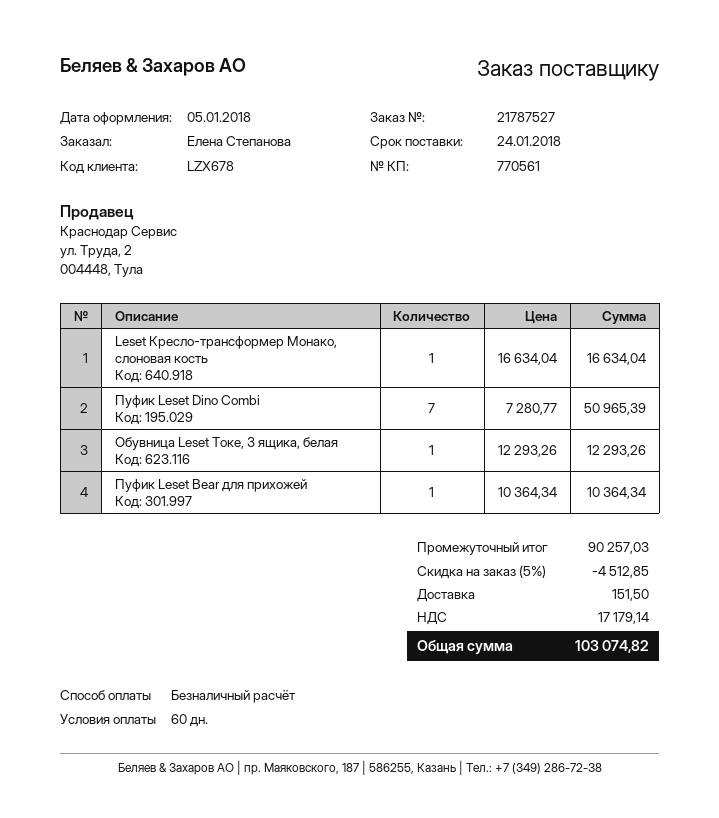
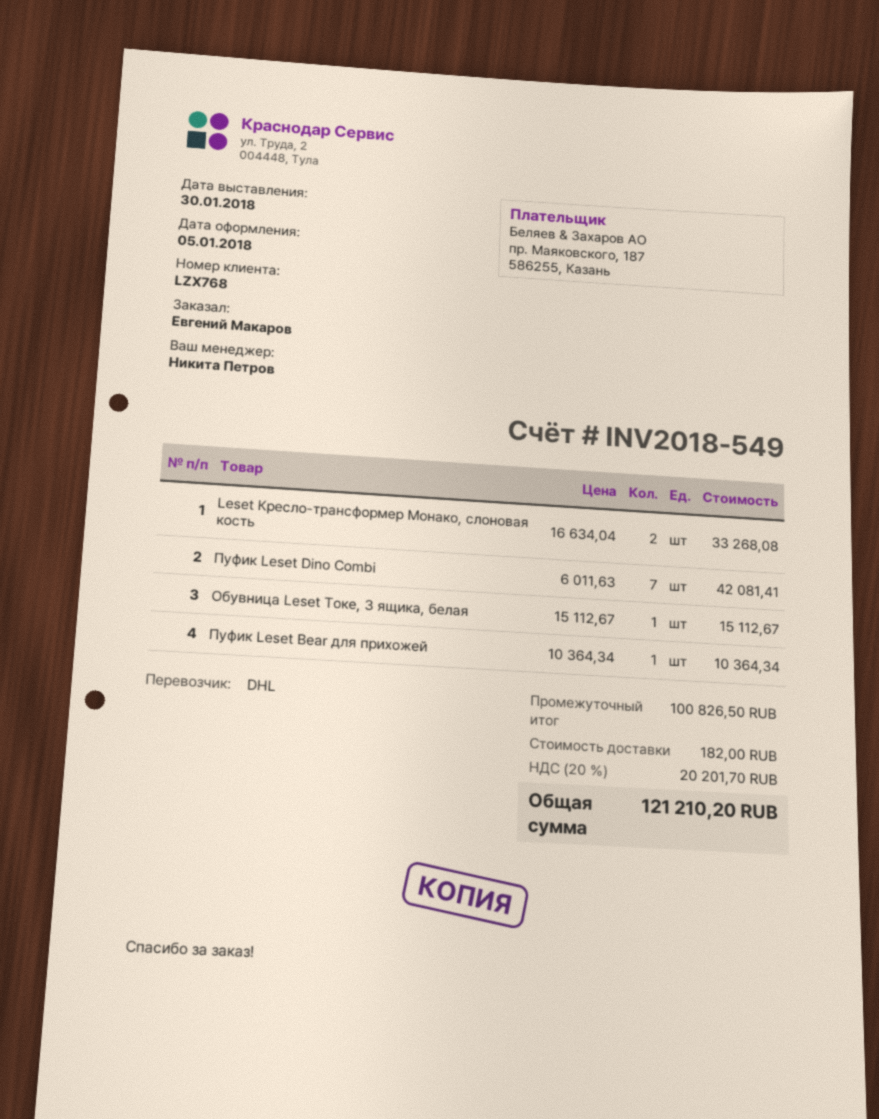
customer number: LZX678 -> LZX768
ordered by: Елена Степанова -> Евгений Макаров
Leset Кресло-трансформер Монако, слоновая кость: 1 x 16634.04 = 16634.04 -> 2 x 16634.04 = 33268.08
Пуфик Leset Dino Combi: 7 x 7280.77 = 50965.39 -> 7 x 6011.63 = 42081.41
Обувница Leset Токе, 3 ящика, белая: 1 x 12293.26 = 12293.26 -> 1 x 15112.67 = 15112.67
subtotal: 90257.03 -> 100826.50
discount: 5% = 4512.85 -> none
shipping: 151.50 -> 182.00
tax: 17179.14 -> 20201.70
total: 103074.82 -> 121210.20

